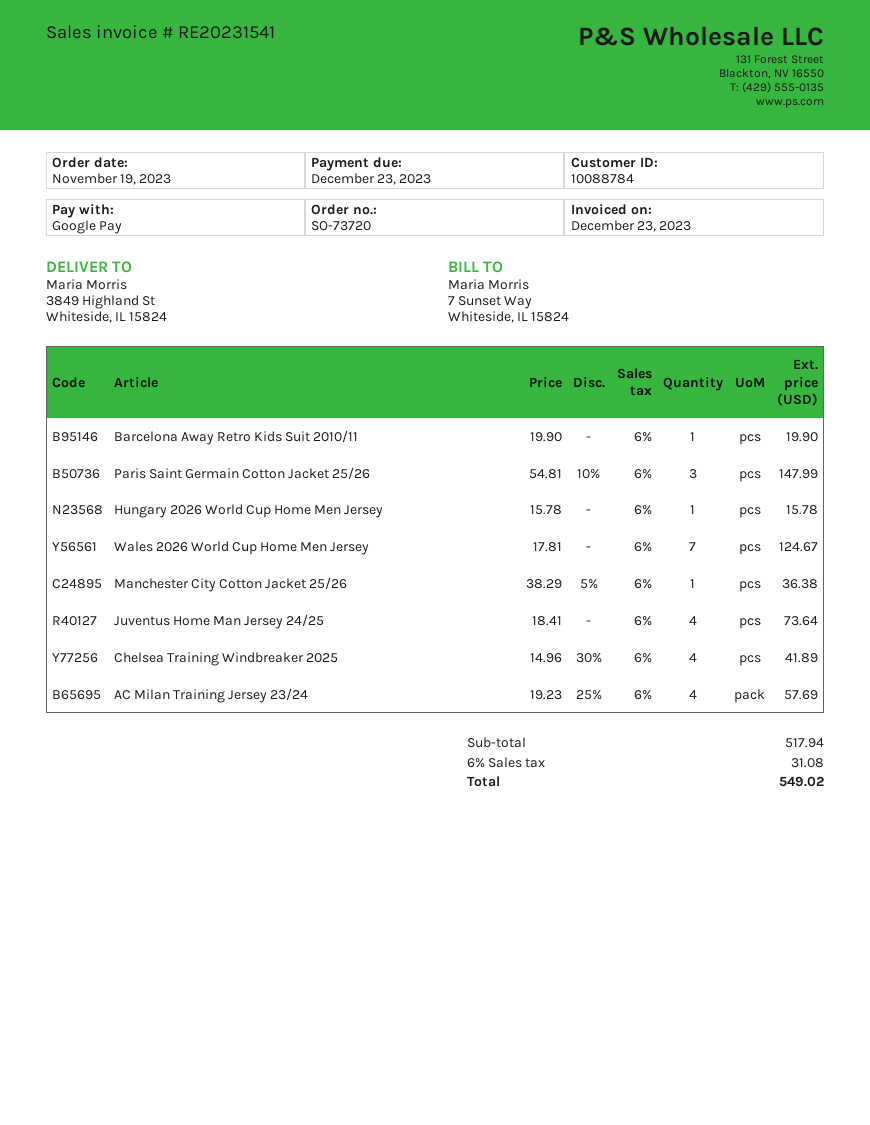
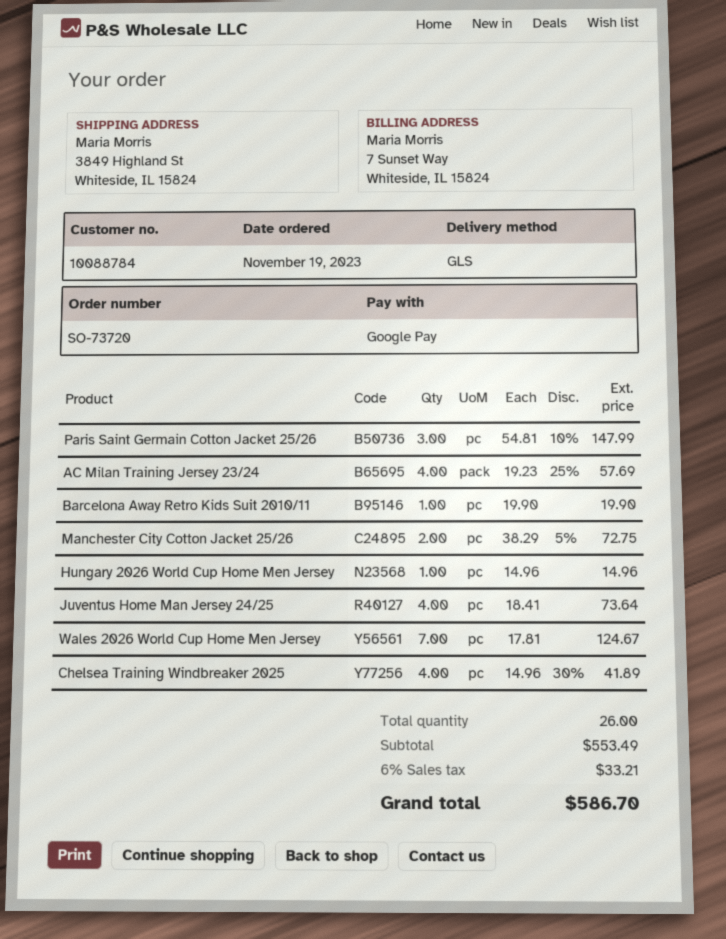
Hungary 2026 World Cup Home Men Jersey: 1 x 15.78 = 15.78 -> 1 x 14.96 = 14.96
Manchester City Cotton Jacket 25/26: 1 x 38.29 - 5% = 36.38 -> 2 x 38.29 - 5% = 72.75
subtotal: 517.94 -> 553.49
tax: 6% = 31.08 -> 6% = 33.21
total: 549.02 -> 586.70

